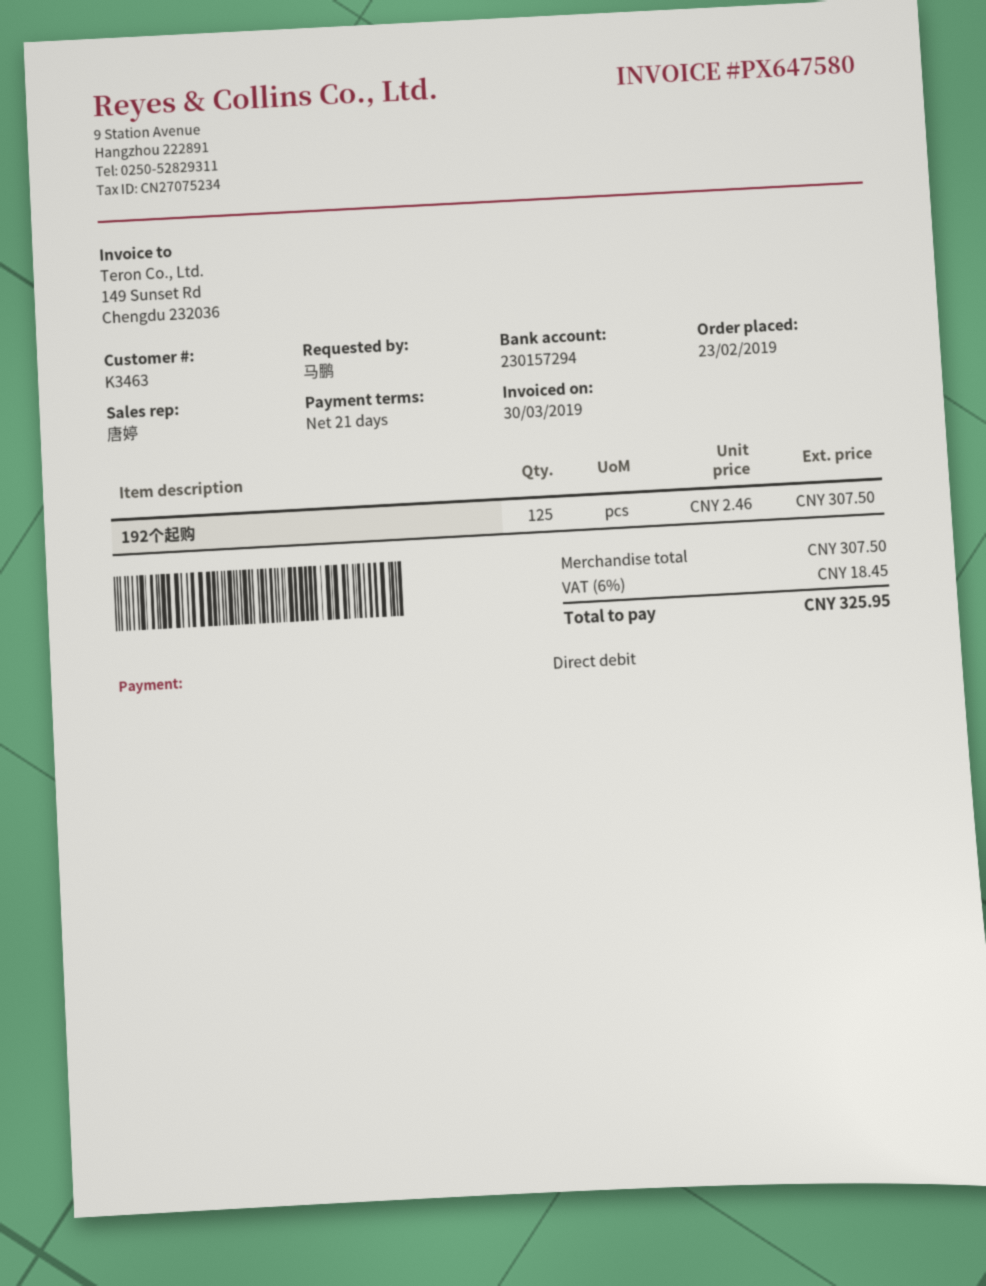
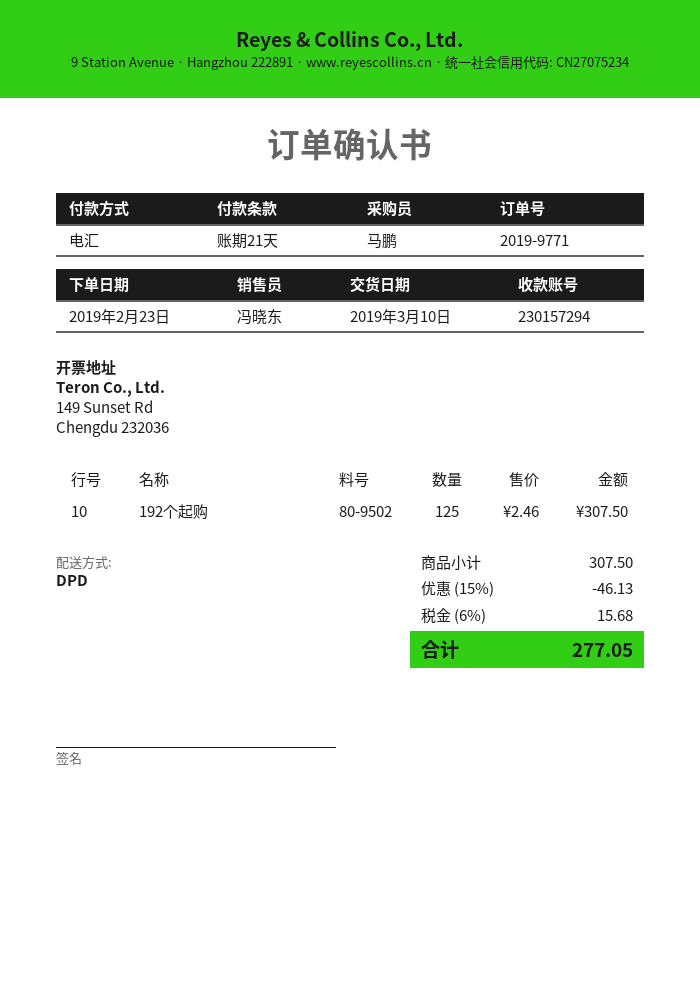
sales rep: 唐婷 -> 冯晓东
payment method: direct debit -> bank transfer
discount: none -> 15% = 46.13
tax: 6% = 18.45 -> 6% = 15.68
total: 325.95 -> 277.05

